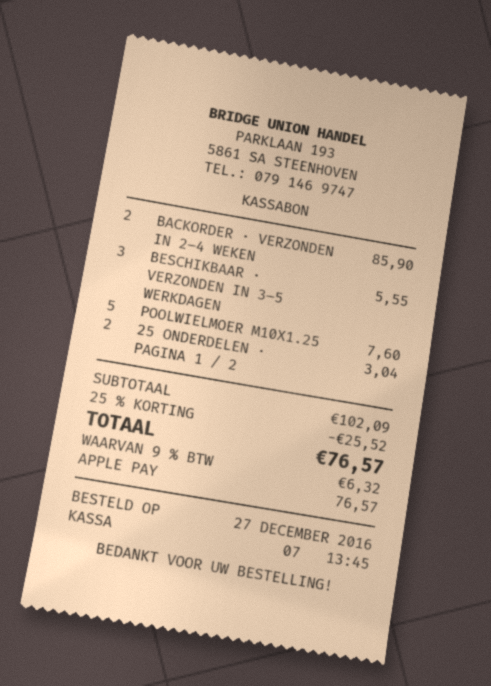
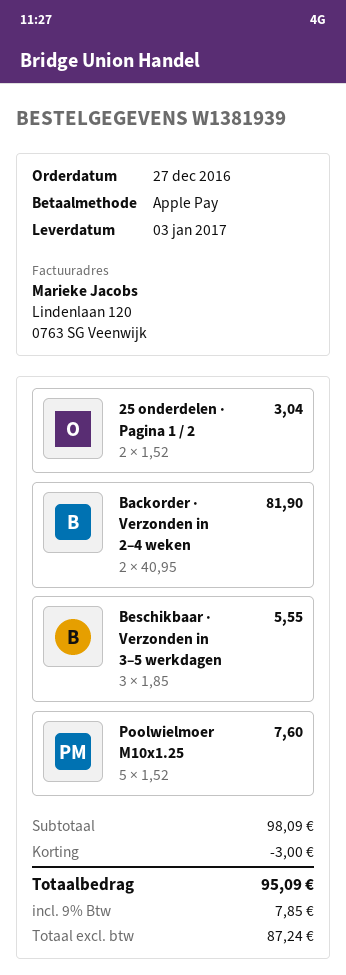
BACKORDER · VERZONDEN IN 2–4 WEKEN: 2 for 85.90 -> 2 for 81.90
subtotal: 102.09 -> 98.09
discount: 25.52 -> 3.00
tax: 9% = 6.32 -> 9% = 7.85
total: 76.57 -> 95.09

